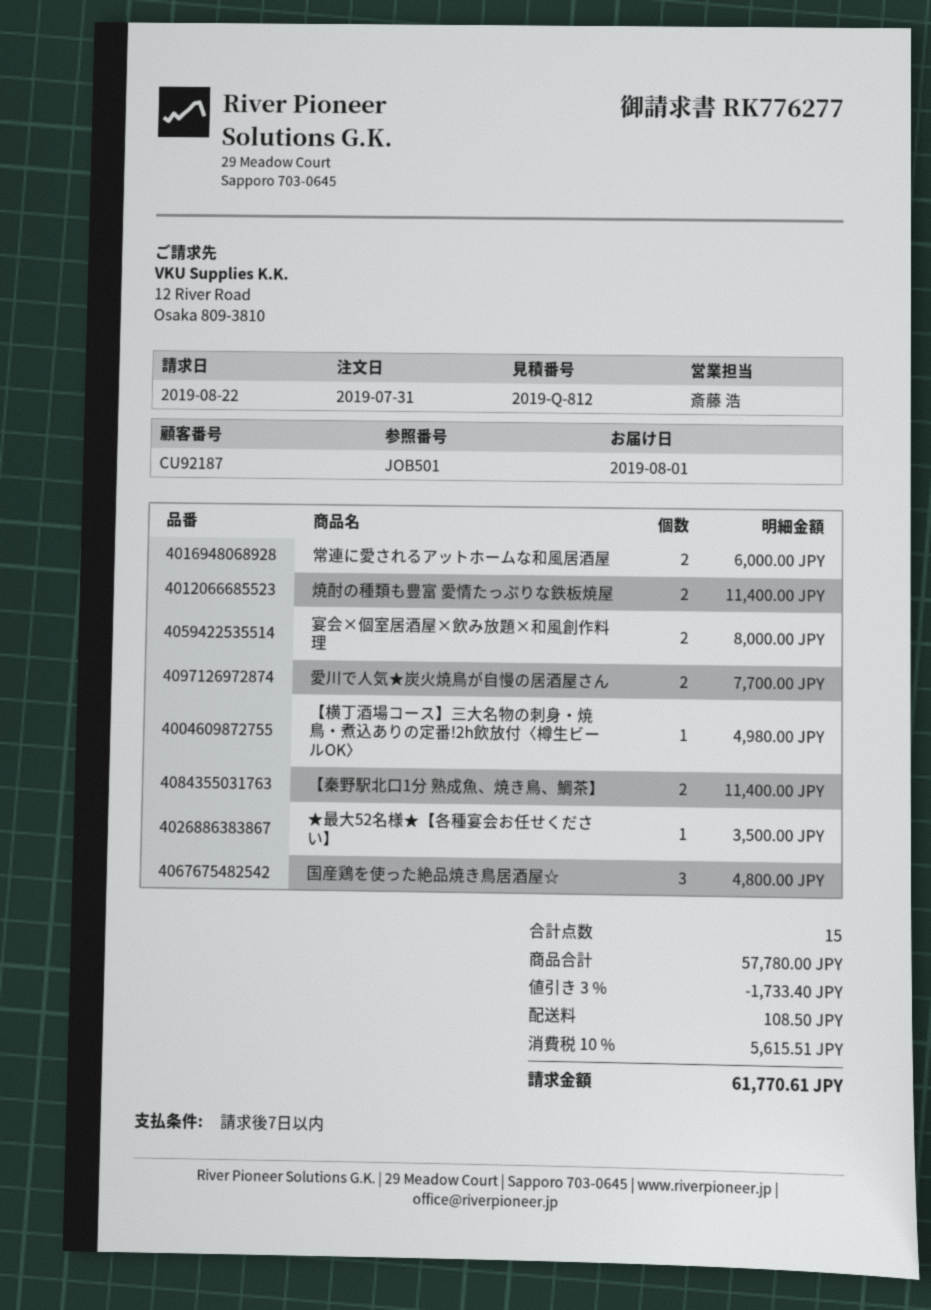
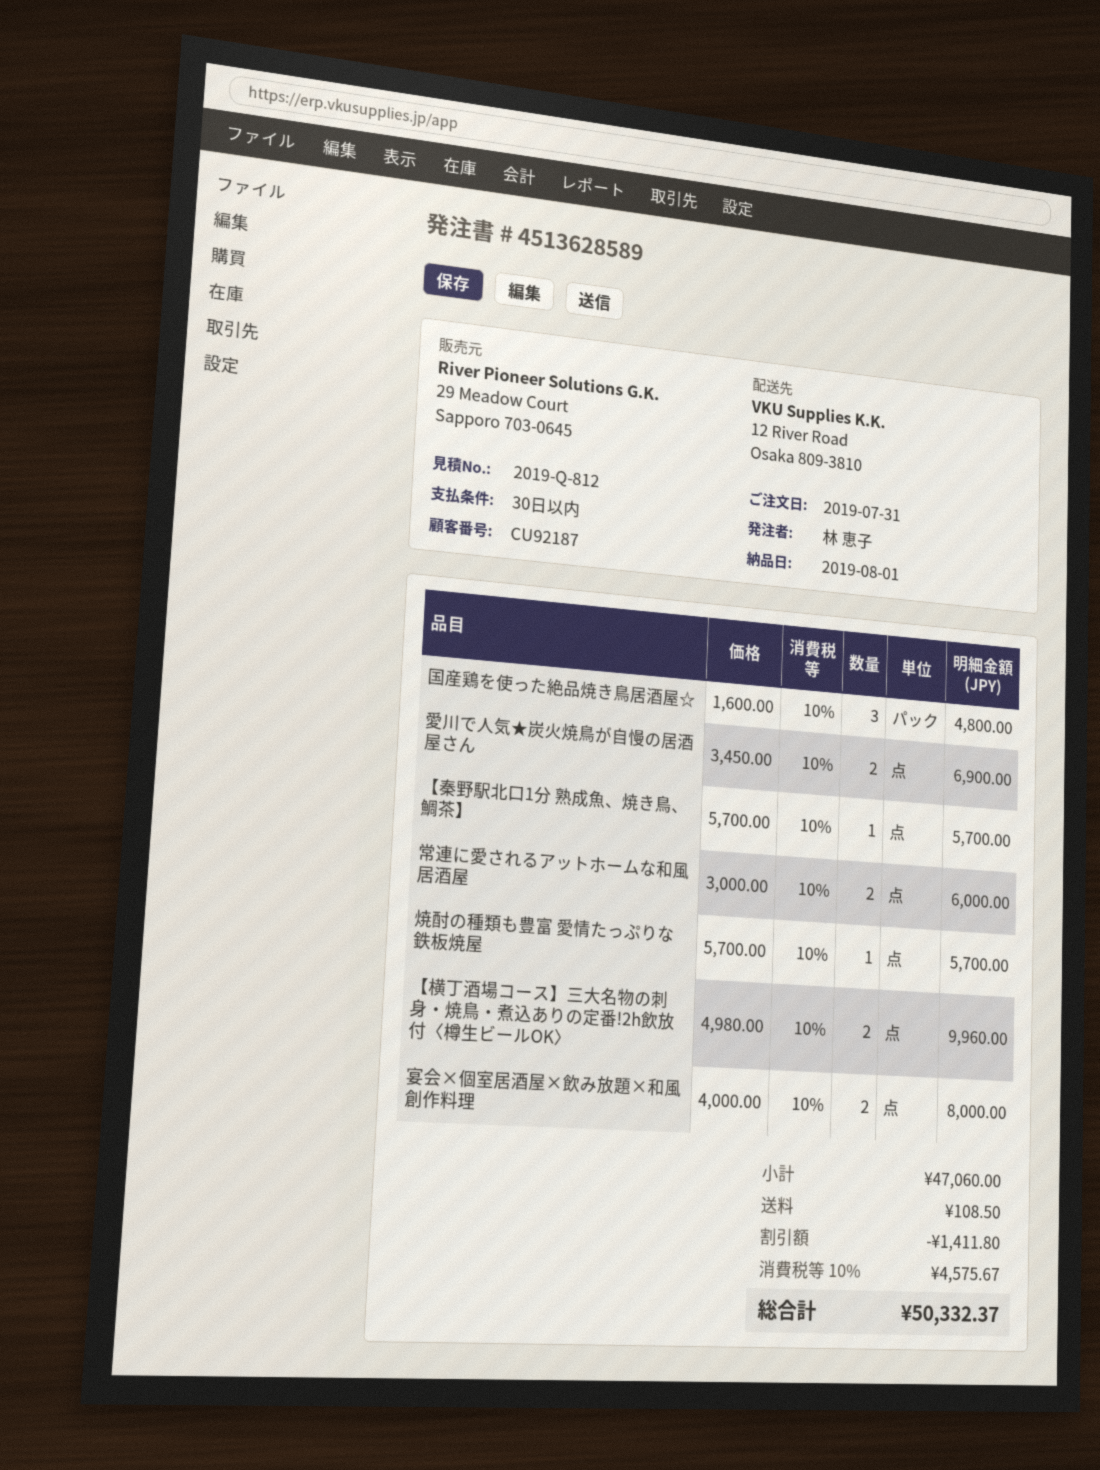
payment terms: 7 days -> 30 days
焼酎の種類も豊富 愛情たっぷりな鉄板焼屋: 2 for 11400.00 -> 1 for 5700.00
愛川で人気★炭火焼鳥が自慢の居酒屋さん: 2 for 7700.00 -> 2 for 6900.00
【横丁酒場コース】三大名物の刺身・焼鳥・煮込ありの定番!2h飲放付〈樽生ビールOK〉: 1 for 4980.00 -> 2 for 9960.00
【秦野駅北口1分 熟成魚、焼き鳥、鯛茶】: 2 for 11400.00 -> 1 for 5700.00
★最大52名様★【各種宴会お任せください】: 1 for 3500.00 -> none
subtotal: 57780.00 -> 47060.00
discount: 1733.40 -> 1411.80
tax: 10% = 5615.51 -> 10% = 4575.67
total: 61770.61 -> 50332.37

